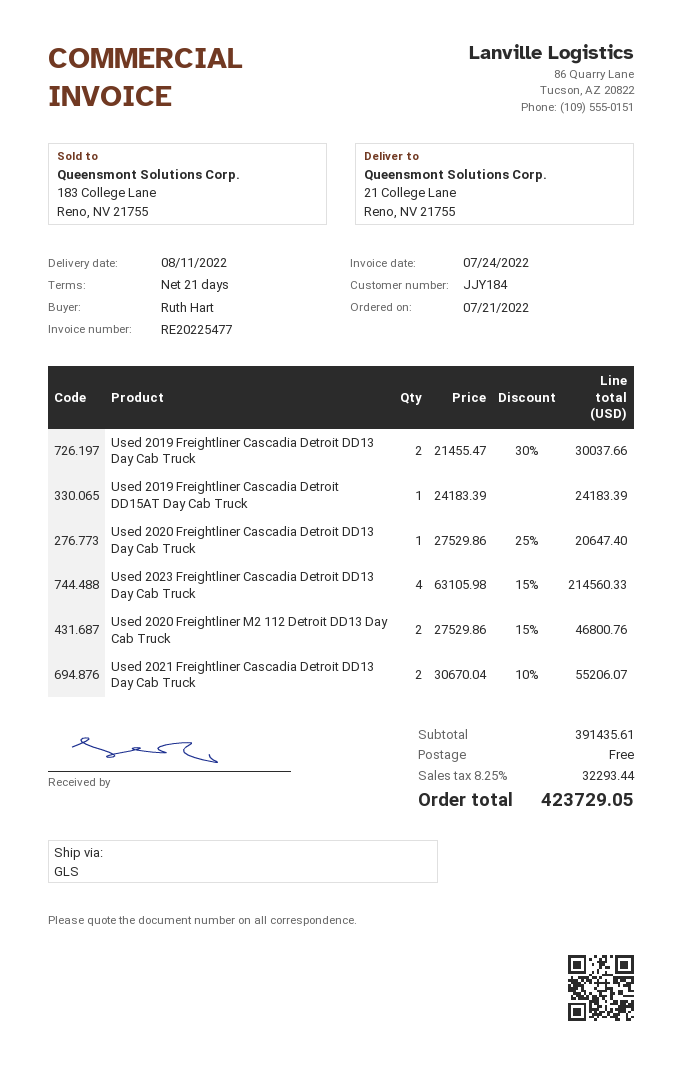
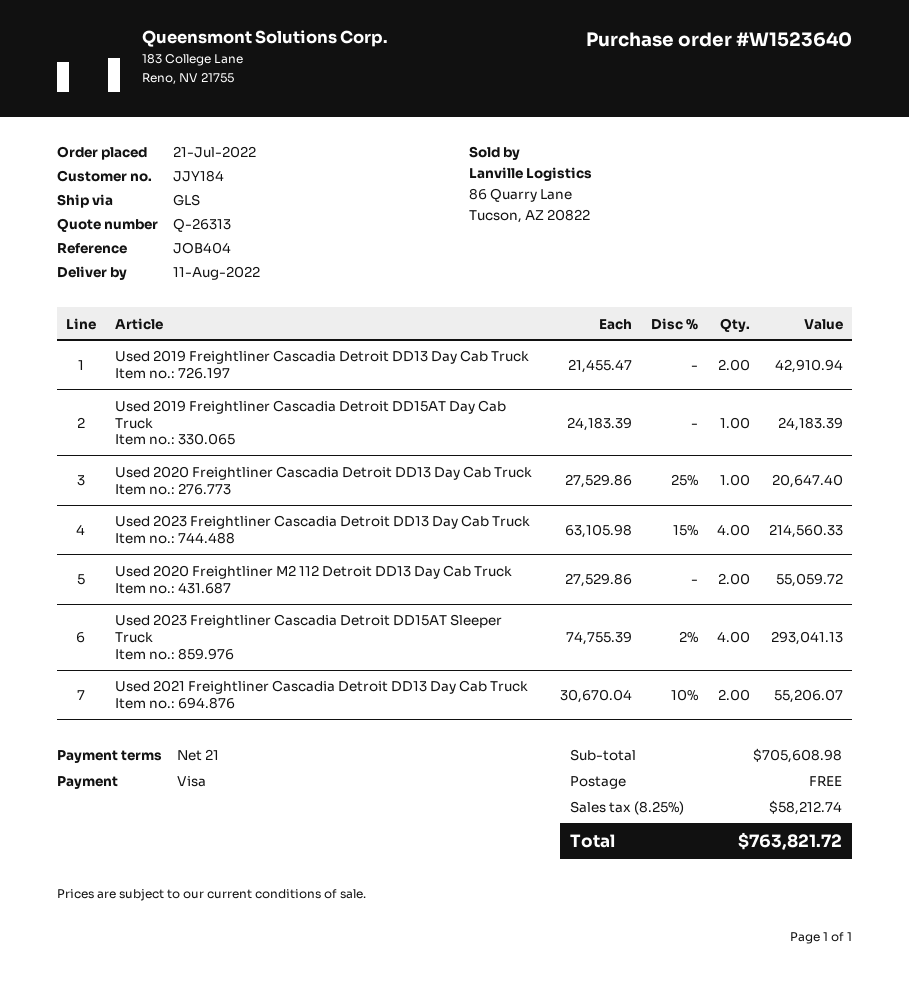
Used 2019 Freightliner Cascadia Detroit DD13 Day Cab Truck: 2 x 21455.47 - 30% = 30037.66 -> 2 x 21455.47 = 42910.94
Used 2020 Freightliner M2 112 Detroit DD13 Day Cab Truck: 2 x 27529.86 - 15% = 46800.76 -> 2 x 27529.86 = 55059.72
Used 2023 Freightliner Cascadia Detroit DD15AT Sleeper Truck: none -> 4 x 74755.39 - 2% = 293041.13
subtotal: 391435.61 -> 705608.98
tax: 8.25% = 32293.44 -> 8.25% = 58212.74
total: 423729.05 -> 763821.72

